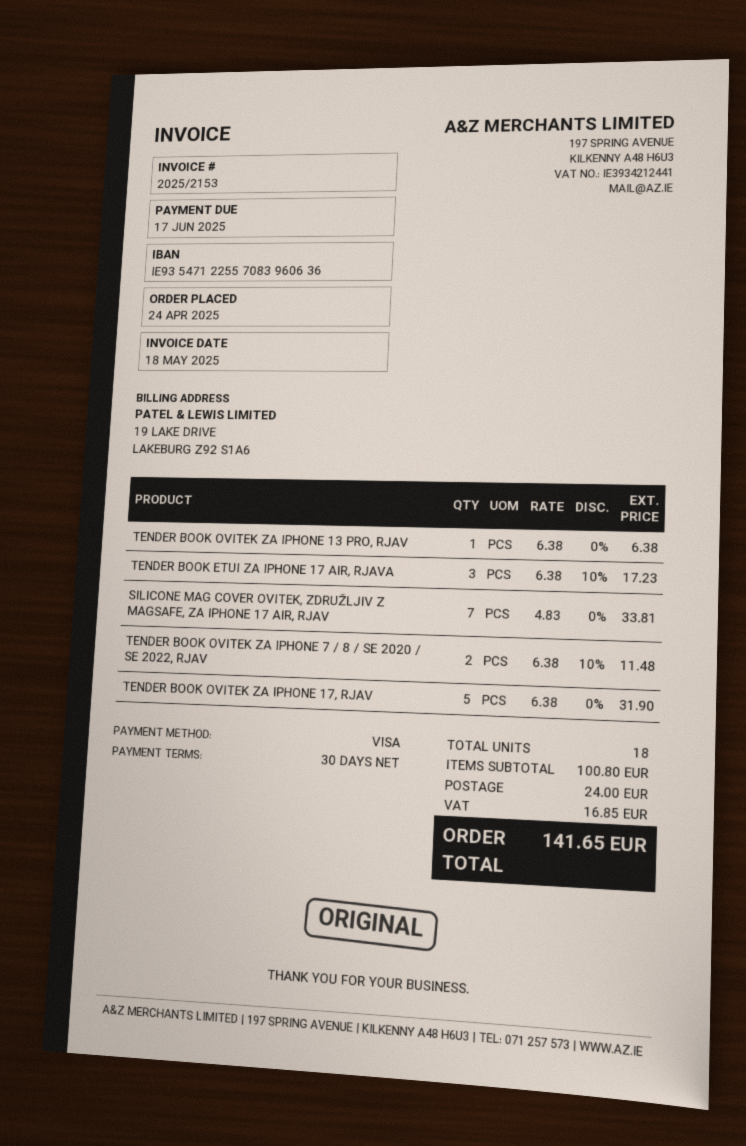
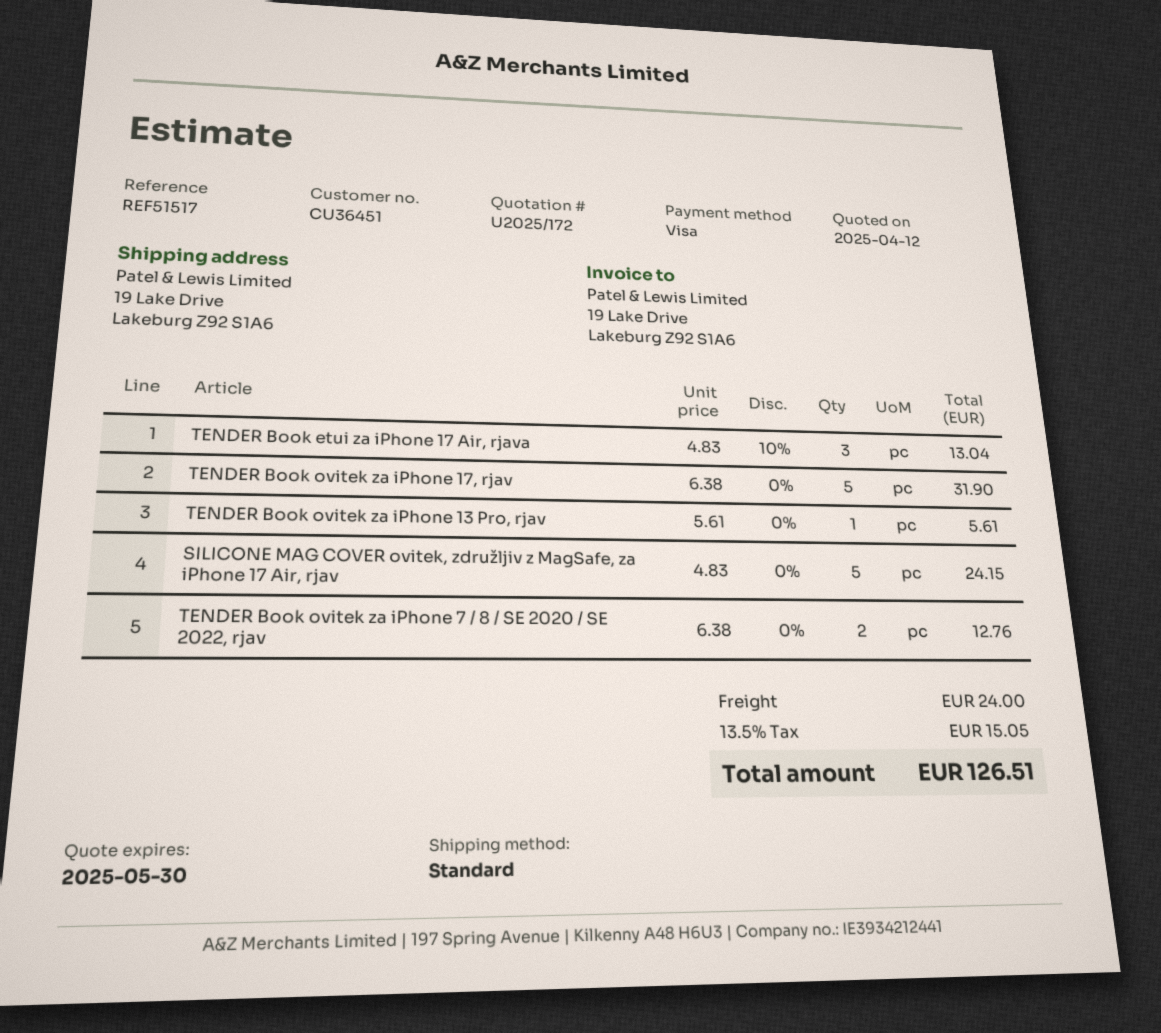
TENDER BOOK OVITEK ZA IPHONE 13 PRO, RJAV: 1 x 6.38 = 6.38 -> 1 x 5.61 = 5.61
TENDER BOOK ETUI ZA IPHONE 17 AIR, RJAVA: 3 x 6.38 - 10% = 17.23 -> 3 x 4.83 - 10% = 13.04
SILICONE MAG COVER OVITEK, ZDRUŽLJIV Z MAGSAFE, ZA IPHONE 17 AIR, RJAV: 7 x 4.83 = 33.81 -> 5 x 4.83 = 24.15
TENDER BOOK OVITEK ZA IPHONE 7 / 8 / SE 2020 / SE 2022, RJAV: 2 x 6.38 - 10% = 11.48 -> 2 x 6.38 = 12.76
tax: 16.85 -> 15.05
total: 141.65 -> 126.51

